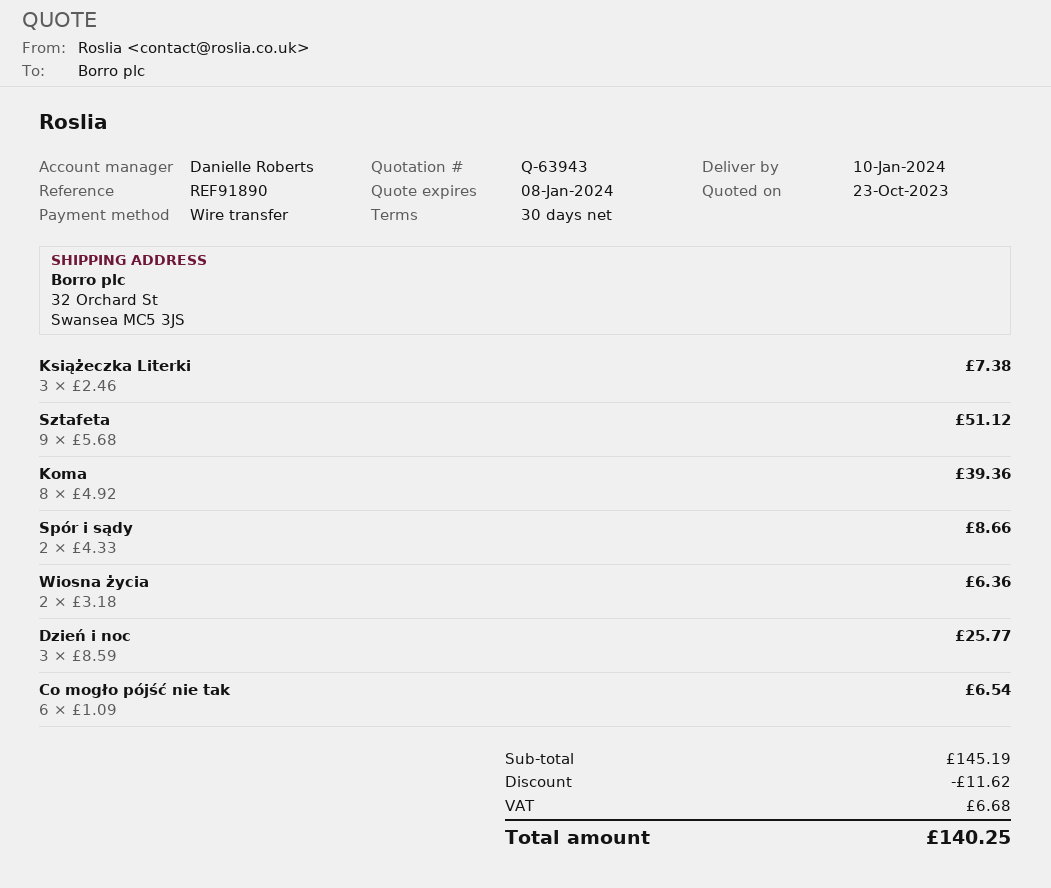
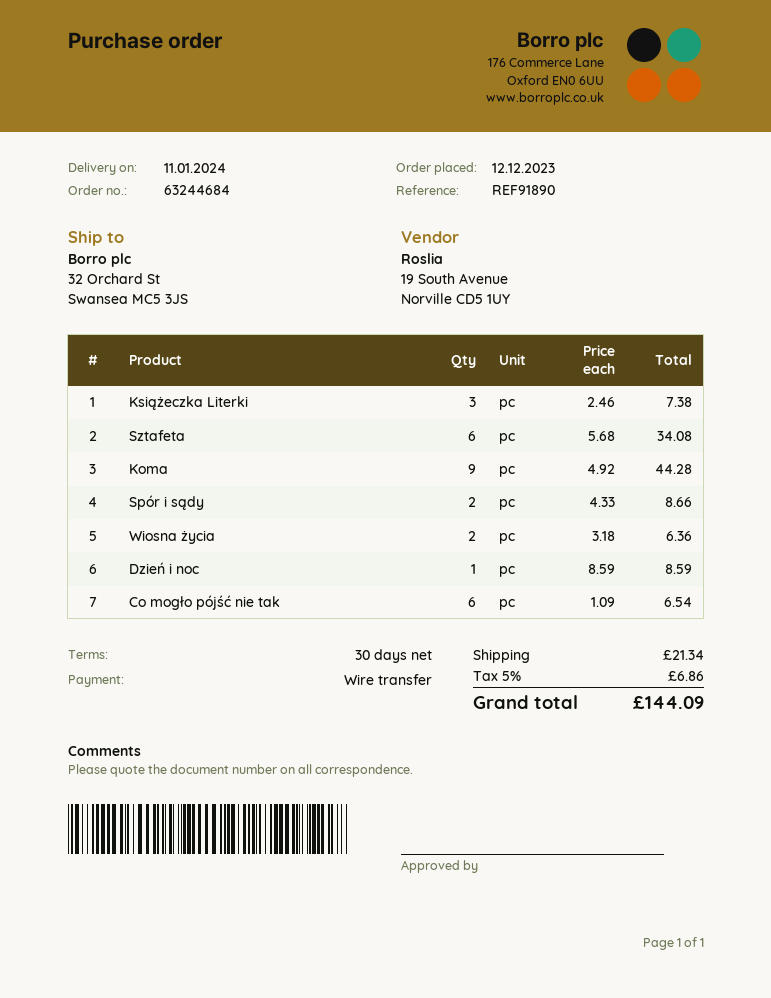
delivery date: 2024-01-10 -> 2024-01-11
Sztafeta: 9 x 5.68 = 51.12 -> 6 x 5.68 = 34.08
Koma: 8 x 4.92 = 39.36 -> 9 x 4.92 = 44.28
Dzień i noc: 3 x 8.59 = 25.77 -> 1 x 8.59 = 8.59
discount: 11.62 -> none
shipping: none -> 21.34
tax: 6.68 -> 6.86
total: 140.25 -> 144.09

